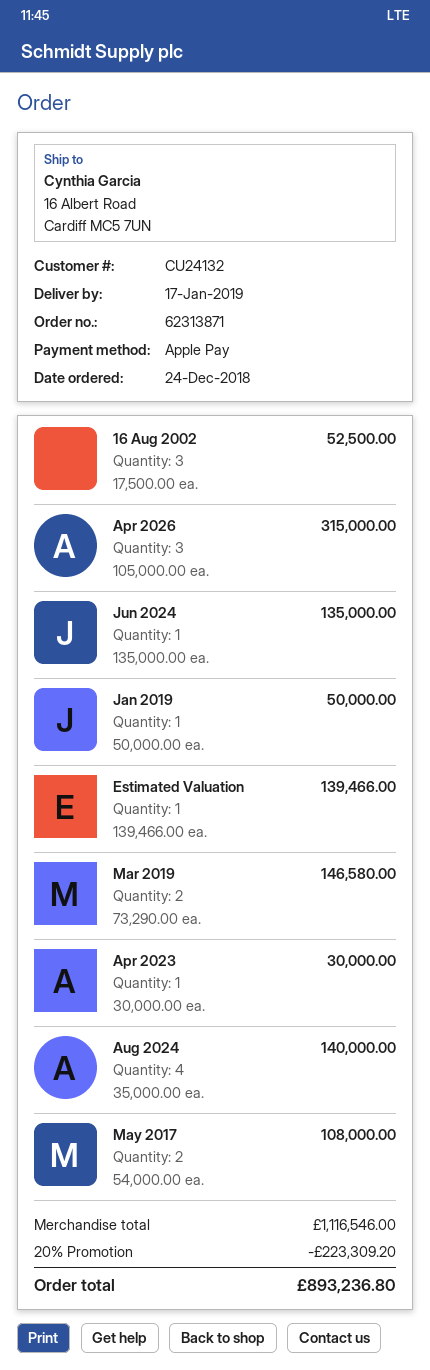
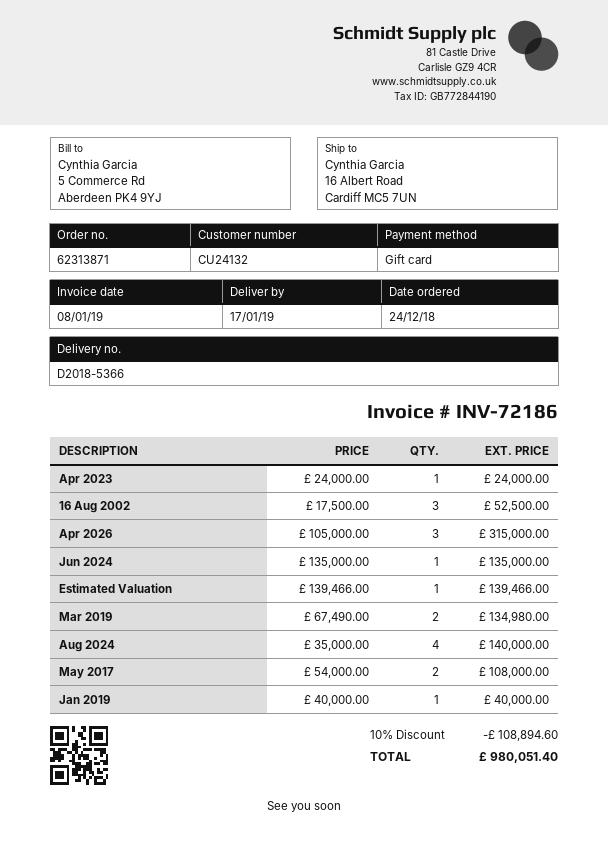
payment method: Apple Pay -> gift card
Jan 2019: 1 x 50000.00 = 50000.00 -> 1 x 40000.00 = 40000.00
Mar 2019: 2 x 73290.00 = 146580.00 -> 2 x 67490.00 = 134980.00
Apr 2023: 1 x 30000.00 = 30000.00 -> 1 x 24000.00 = 24000.00
discount: 20% = 223309.20 -> 10% = 108894.60
total: 893236.80 -> 980051.40

